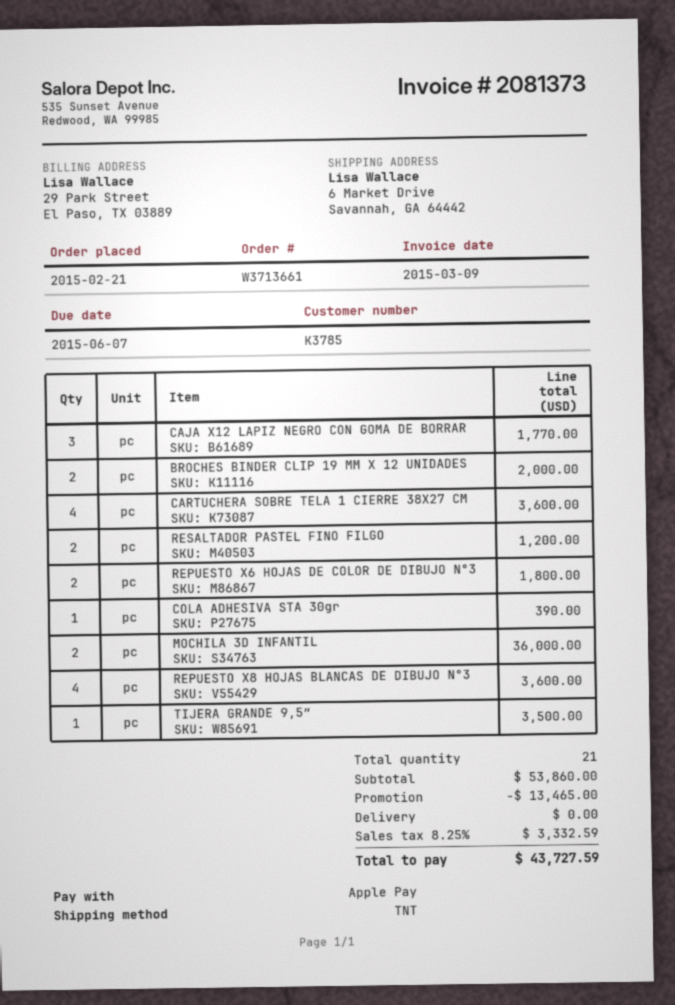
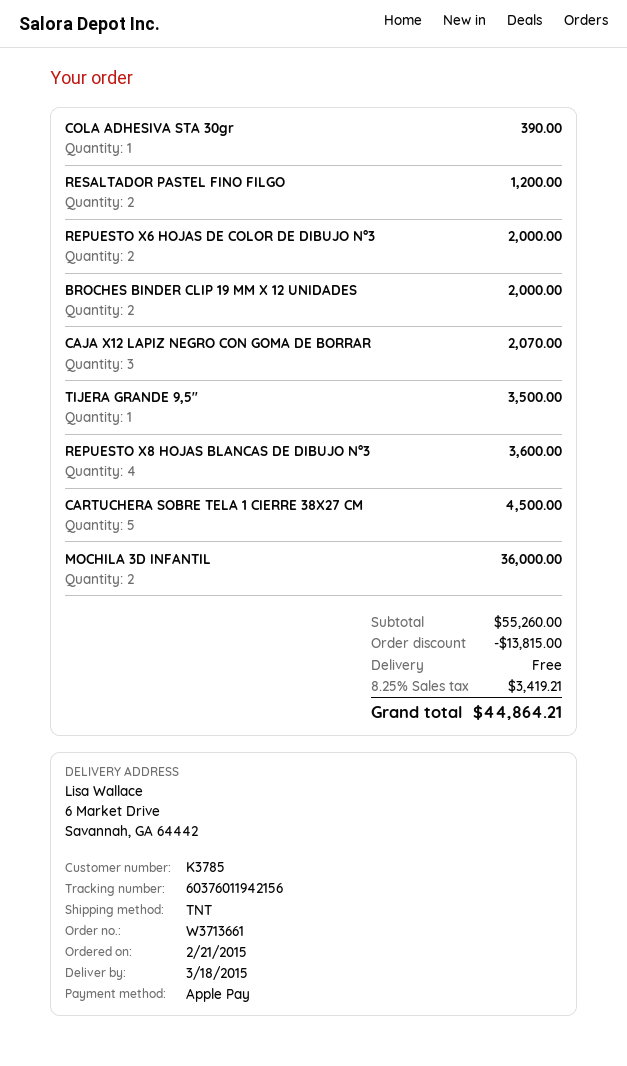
CAJA X12 LAPIZ NEGRO CON GOMA DE BORRAR: 3 for 1770.00 -> 3 for 2070.00
CARTUCHERA SOBRE TELA 1 CIERRE 38X27 CM: 4 for 3600.00 -> 5 for 4500.00
REPUESTO X6 HOJAS DE COLOR DE DIBUJO N°3: 2 for 1800.00 -> 2 for 2000.00
subtotal: 53860.00 -> 55260.00
discount: 13465.00 -> 13815.00
tax: 8.25% = 3332.59 -> 8.25% = 3419.21
total: 43727.59 -> 44864.21

